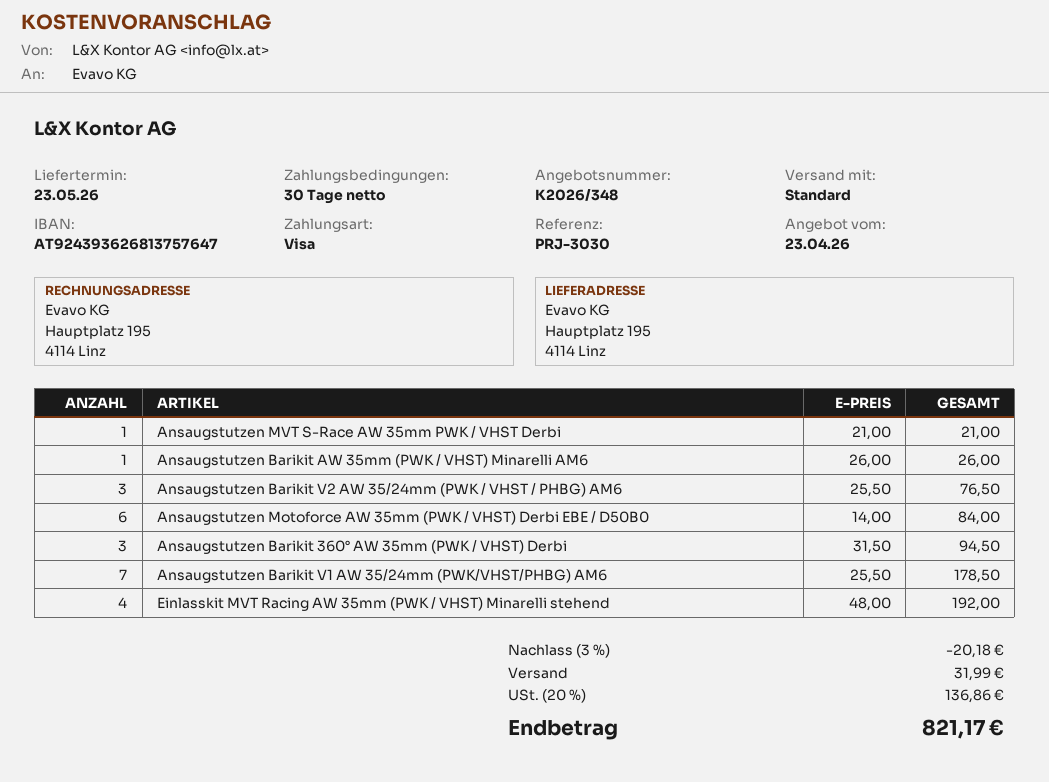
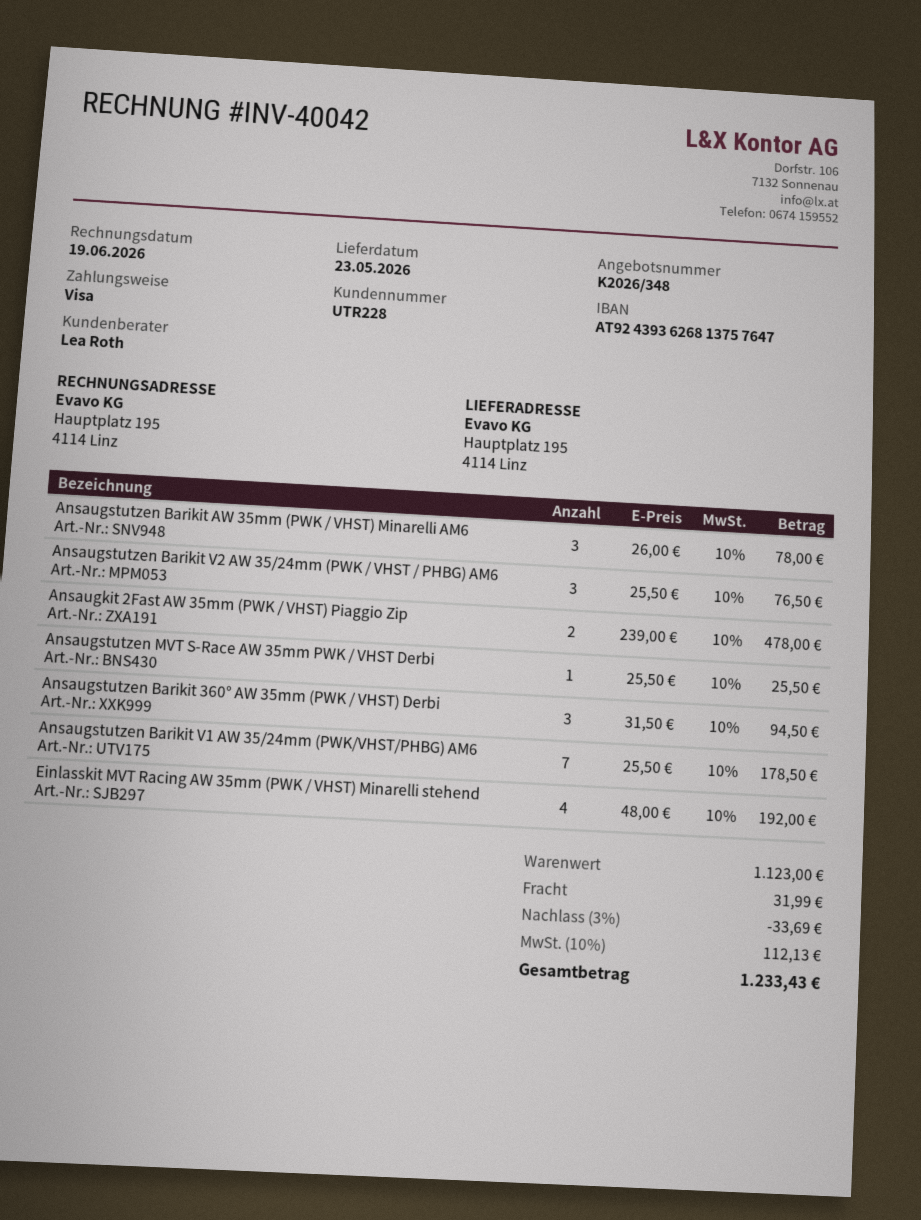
Ansaugstutzen MVT S-Race AW 35mm PWK / VHST Derbi: 1 x 21.00 = 21.00 -> 1 x 25.50 = 25.50
Ansaugstutzen Barikit AW 35mm (PWK / VHST) Minarelli AM6: 1 x 26.00 = 26.00 -> 3 x 26.00 = 78.00
Ansaugstutzen Motoforce AW 35mm (PWK / VHST) Derbi EBE / D50B0: 6 x 14.00 = 84.00 -> none
Ansaugkit 2Fast AW 35mm (PWK / VHST) Piaggio Zip: none -> 2 x 239.00 = 478.00
discount: 3% = 20.18 -> 3% = 33.69
tax: 20% = 136.86 -> 10% = 112.13
total: 821.17 -> 1233.43

